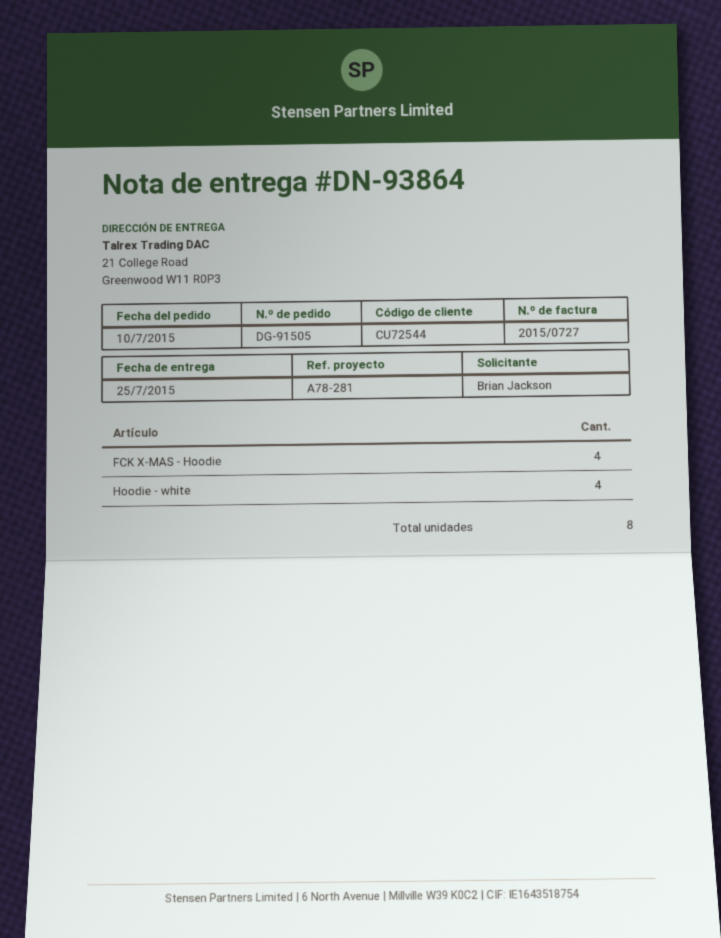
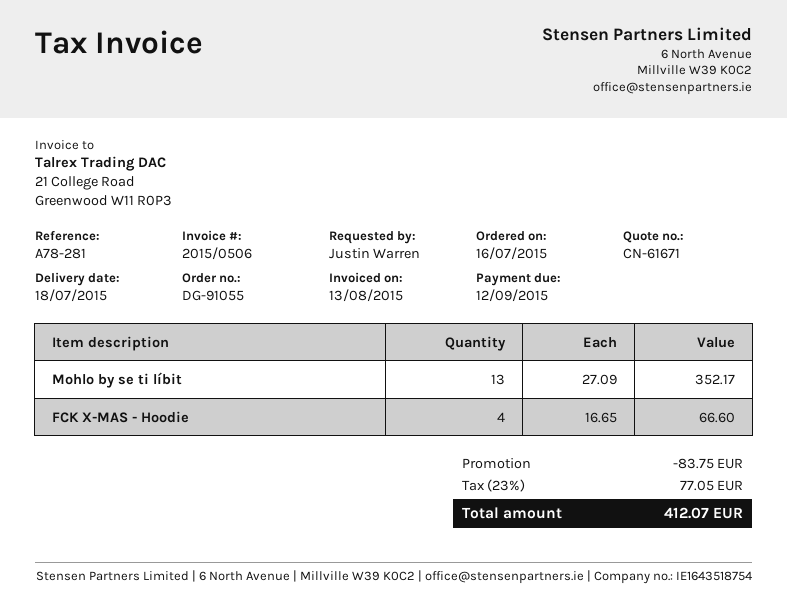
order number: DG-91505 -> DG-91055
order date: 2015-07-10 -> 2015-07-16
delivery date: 2015-07-25 -> 2015-07-18
invoice number: 2015/0727 -> 2015/0506
ordered by: Brian Jackson -> Justin Warren
Hoodie - white: 4 -> none
Mohlo by se ti líbit: none -> 13

